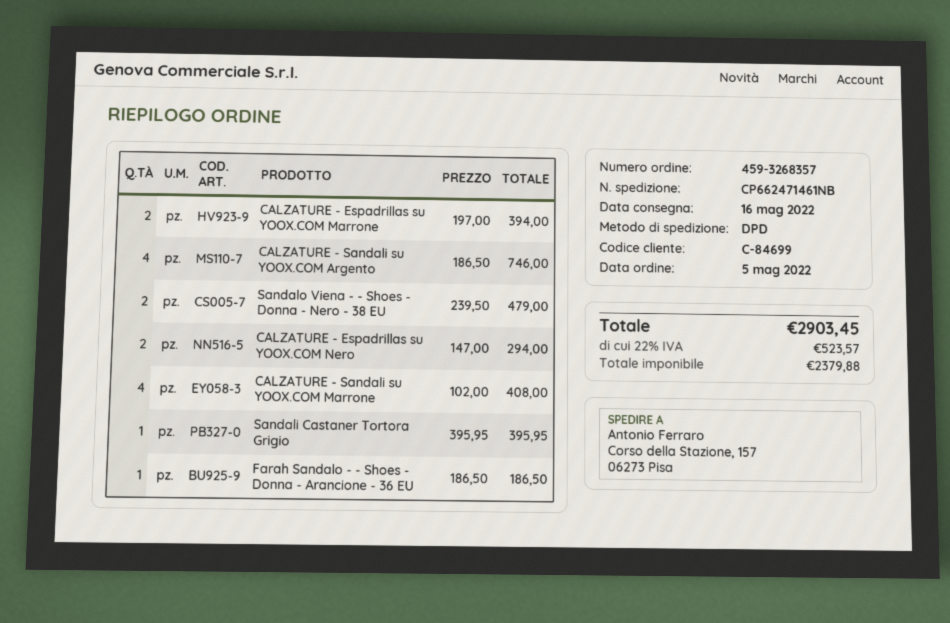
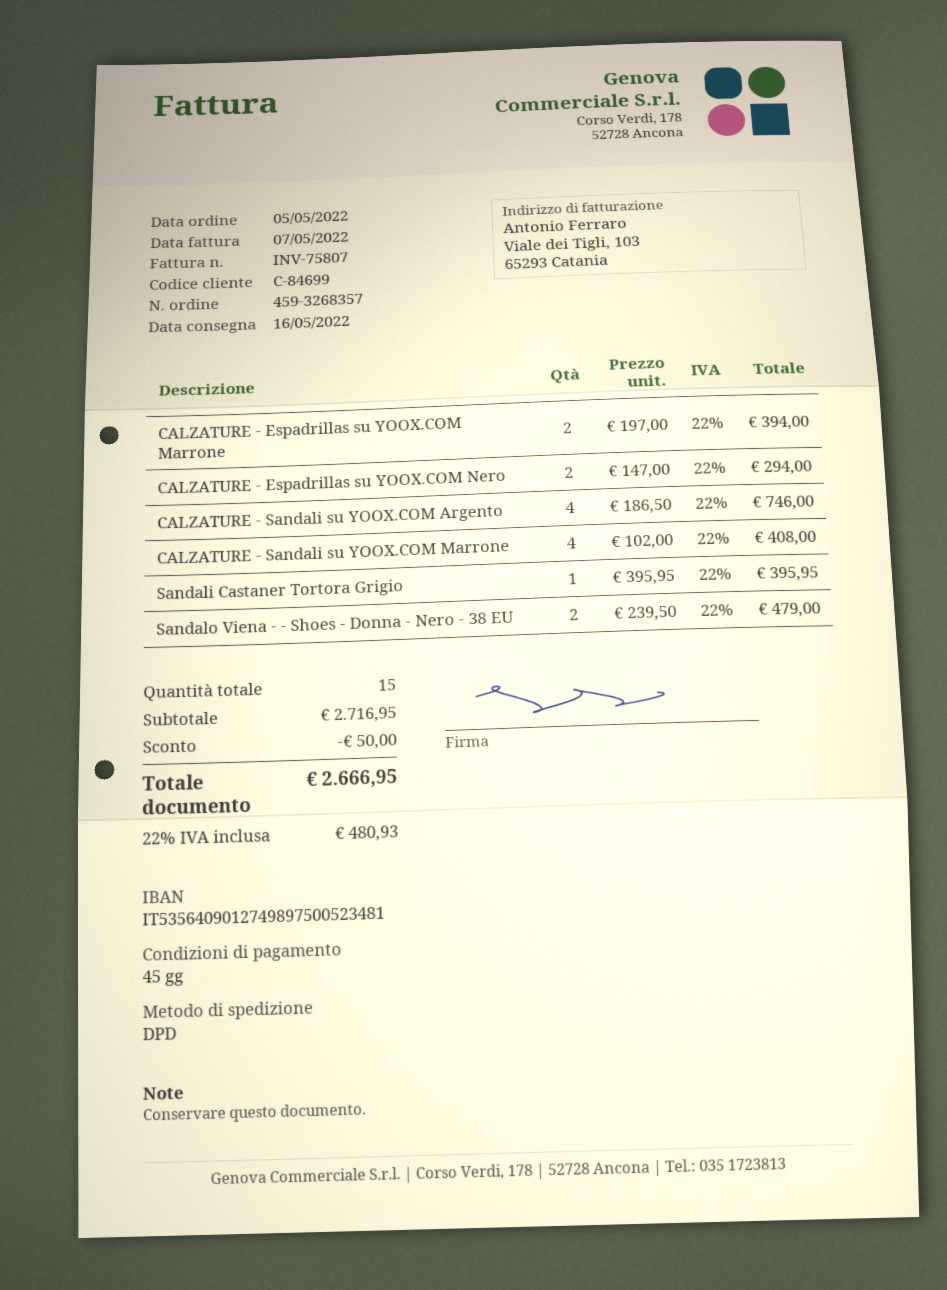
Farah Sandalo - - Shoes - Donna - Arancione - 36 EU: 1 x 186.50 = 186.50 -> none
discount: none -> 50.00
tax: 22% = 523.57 -> 22% = 480.93
total: 2903.45 -> 2666.95

